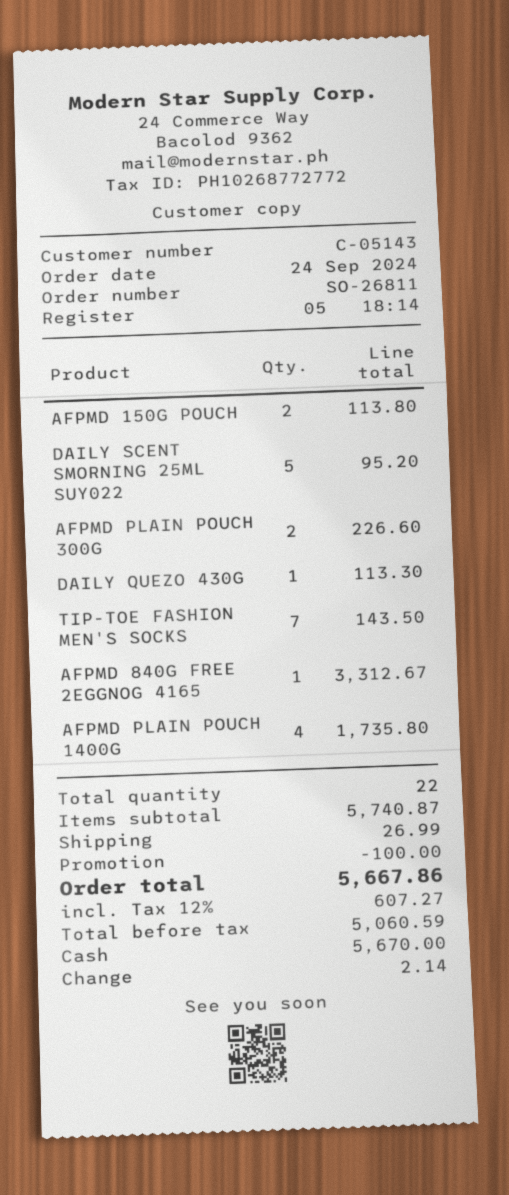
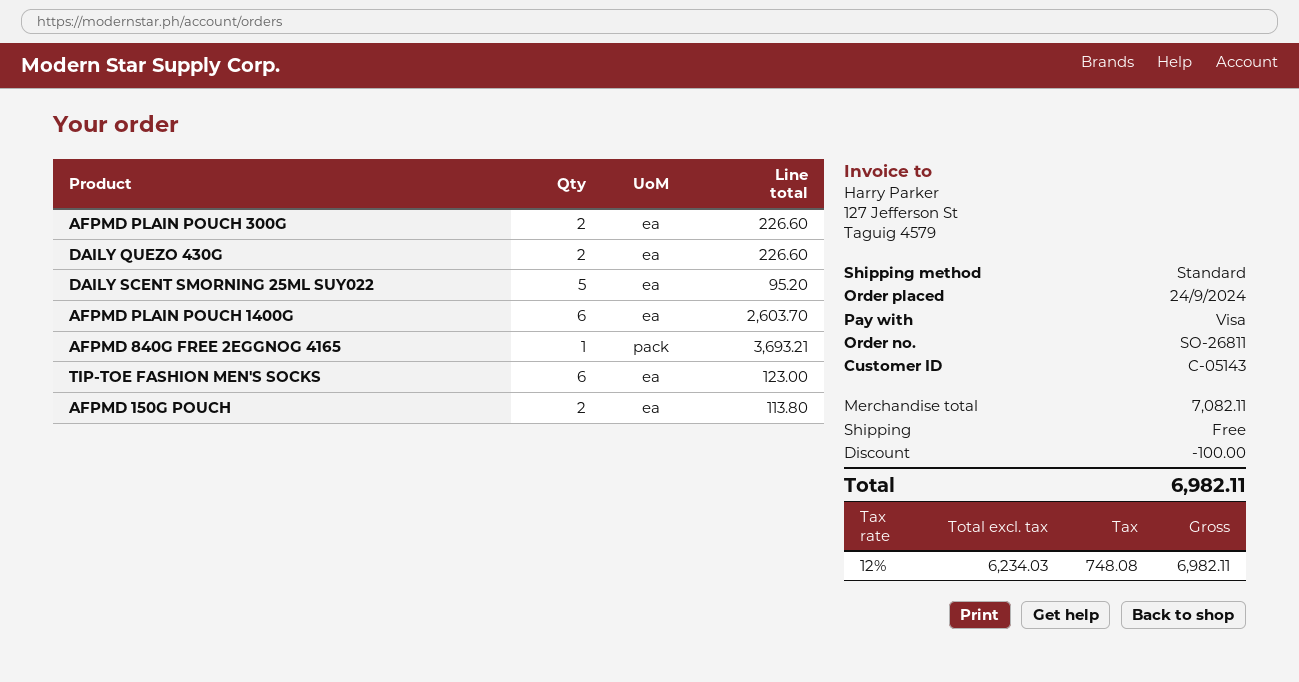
payment method: cash -> Visa
DAILY QUEZO 430G: 1 for 113.30 -> 2 for 226.60
TIP-TOE FASHION MEN'S SOCKS: 7 for 143.50 -> 6 for 123.00
AFPMD 840G FREE 2EGGNOG 4165: 1 for 3312.67 -> 1 for 3693.21
AFPMD PLAIN POUCH 1400G: 4 for 1735.80 -> 6 for 2603.70
subtotal: 5740.87 -> 7082.11
shipping: 26.99 -> 0.00
net: 5060.59 -> 6234.03
tax: 12% = 607.27 -> 12% = 748.08
total: 5667.86 -> 6982.11

